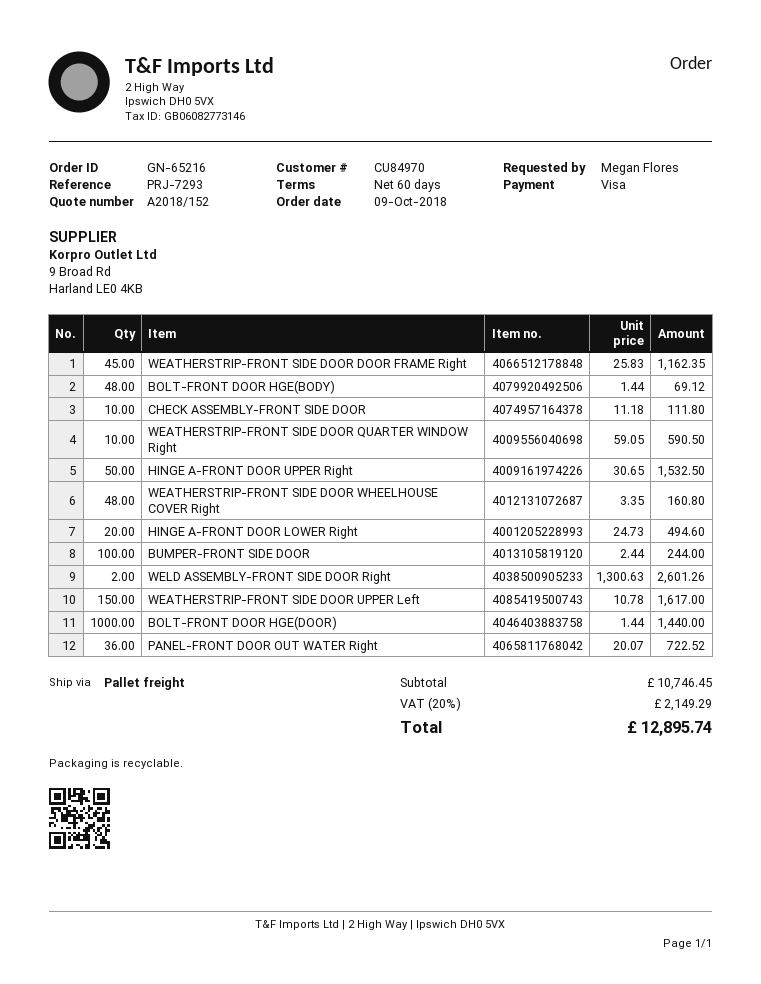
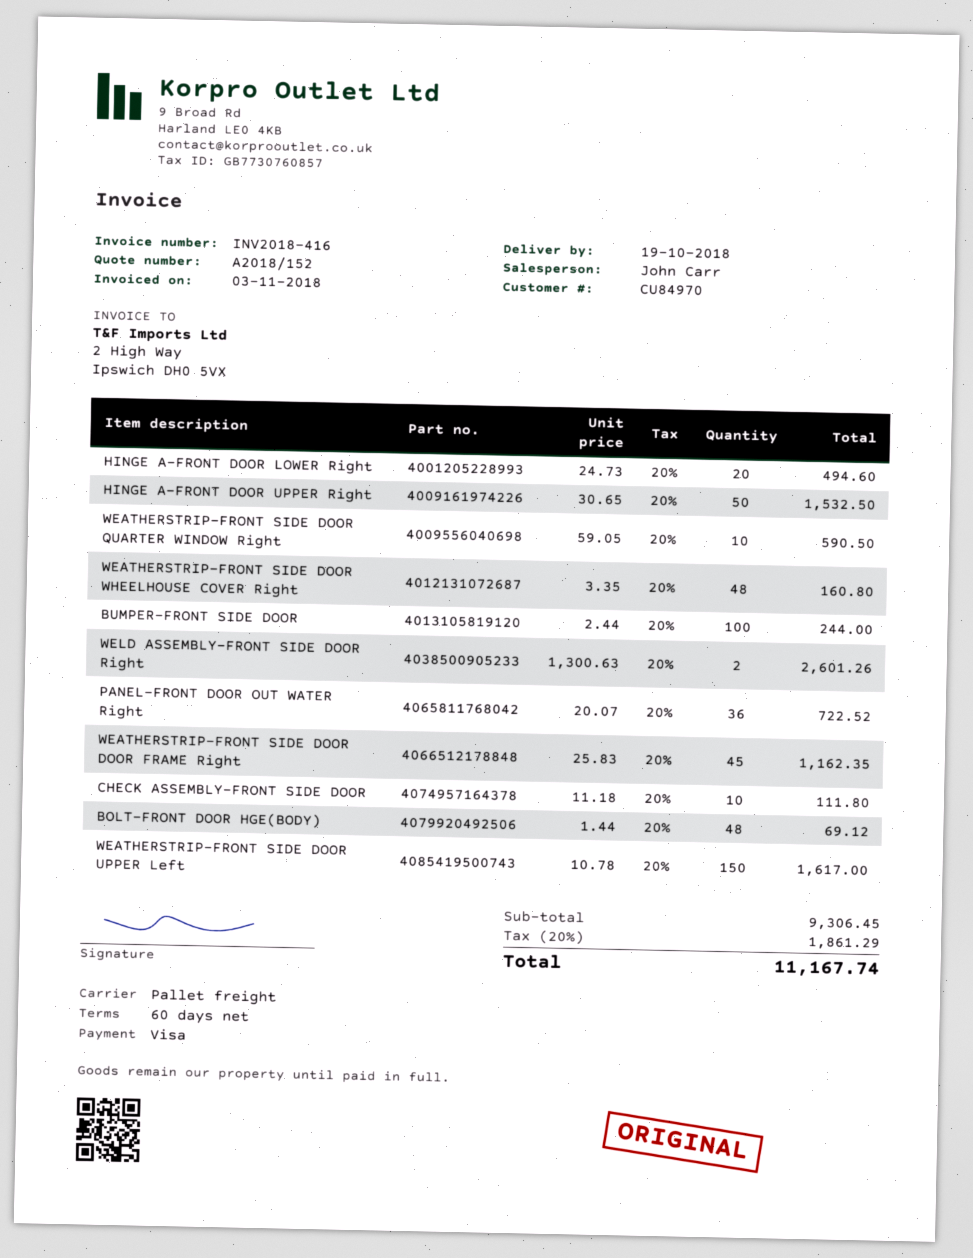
BOLT-FRONT DOOR HGE(DOOR): 1000 x 1.44 = 1440.00 -> none
subtotal: 10746.45 -> 9306.45
tax: 20% = 2149.29 -> 20% = 1861.29
total: 12895.74 -> 11167.74

